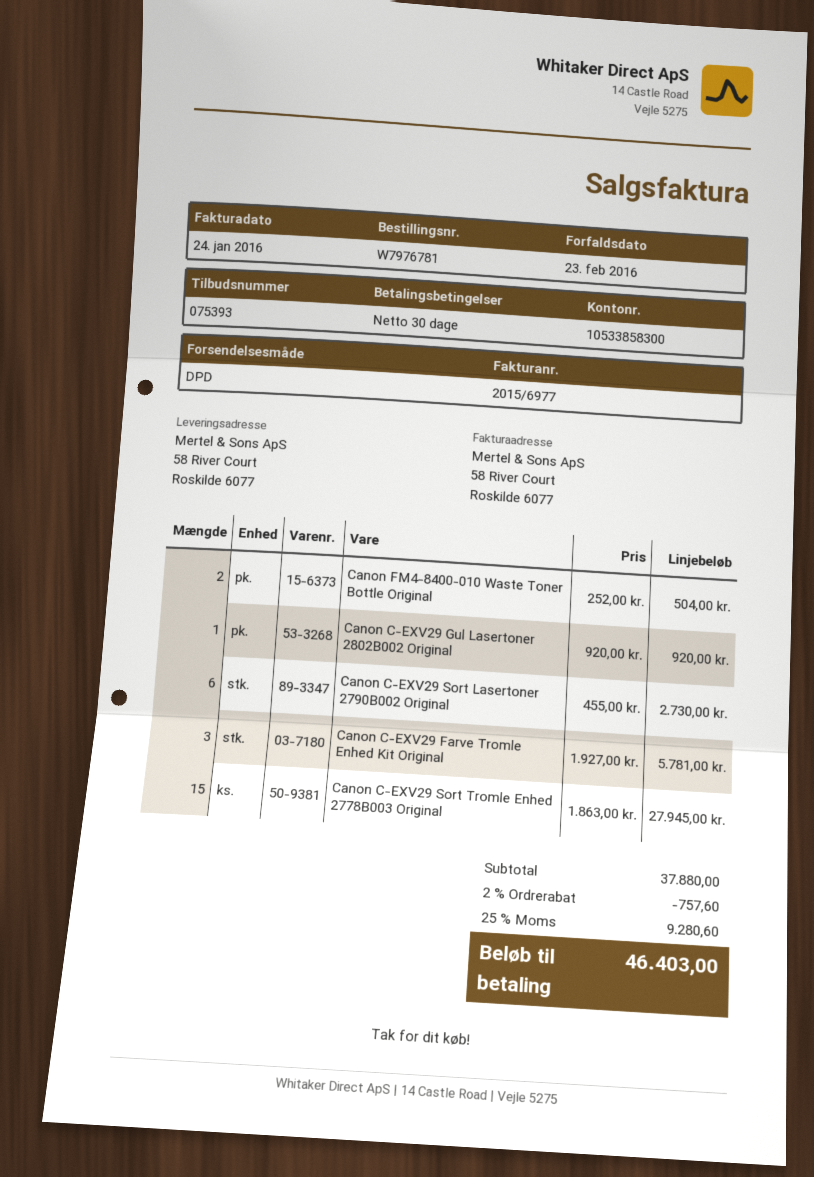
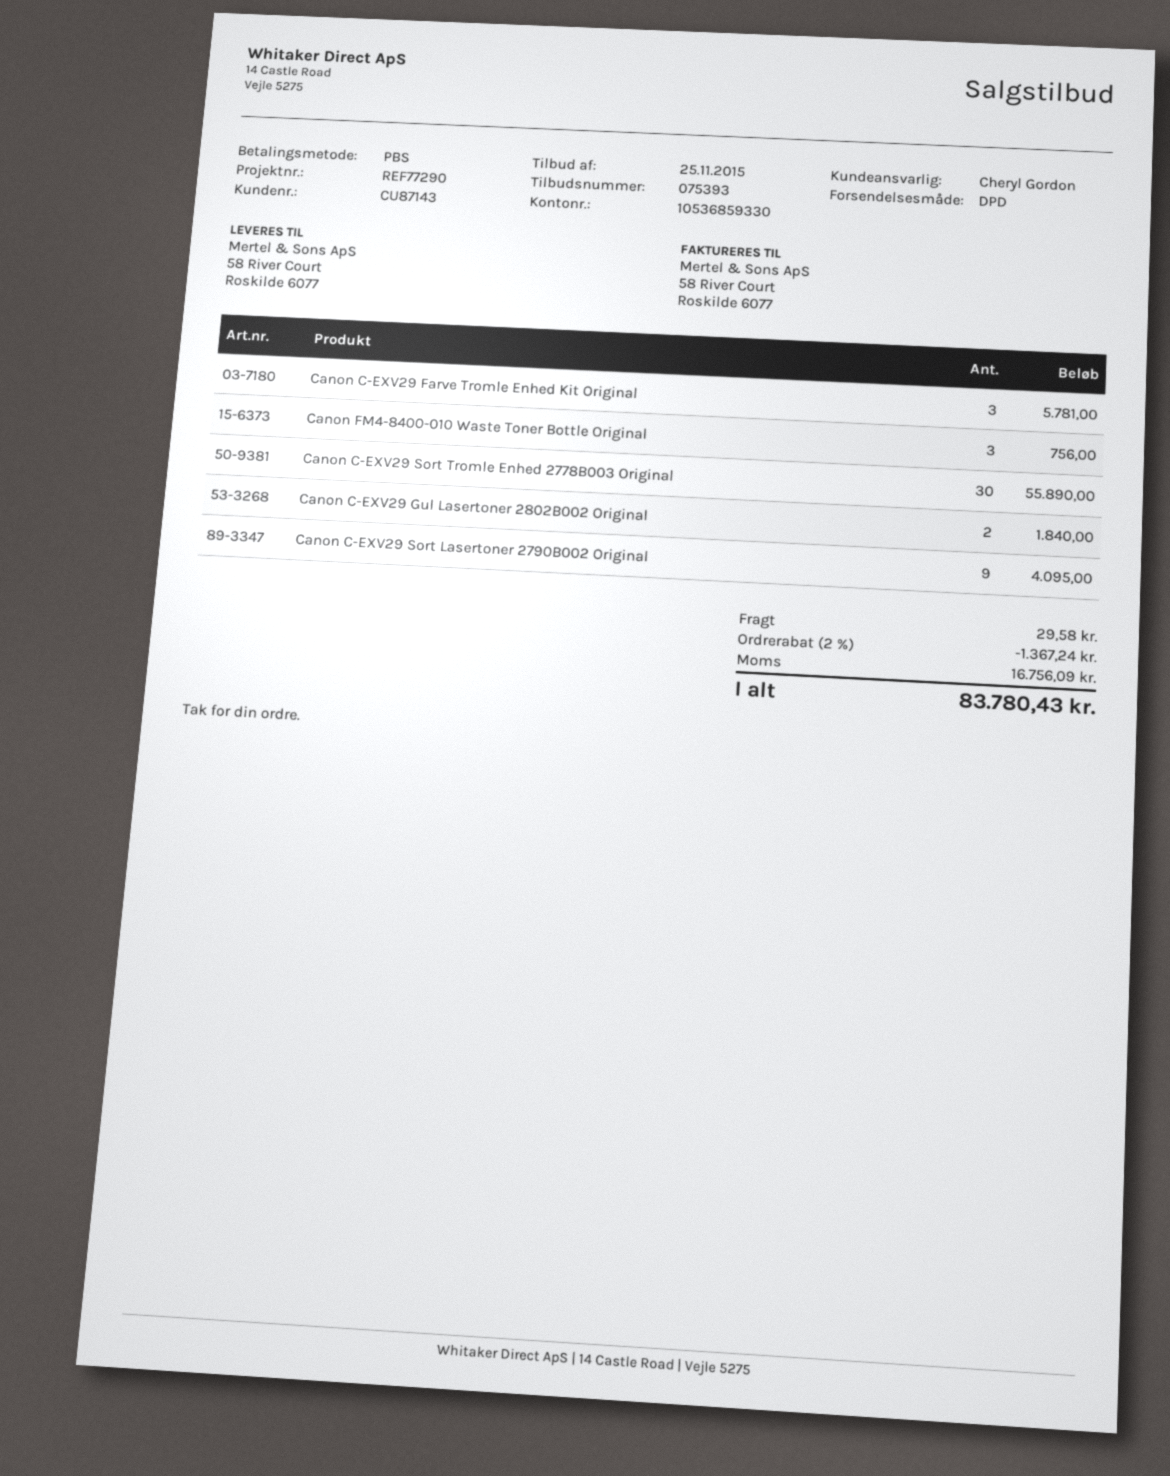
bank account: 10533858300 -> 10536859330
Canon FM4-8400-010 Waste Toner Bottle Original: 2 for 504.00 -> 3 for 756.00
Canon C-EXV29 Gul Lasertoner 2802B002 Original: 1 for 920.00 -> 2 for 1840.00
Canon C-EXV29 Sort Lasertoner 2790B002 Original: 6 for 2730.00 -> 9 for 4095.00
Canon C-EXV29 Sort Tromle Enhed 2778B003 Original: 15 for 27945.00 -> 30 for 55890.00
discount: 2% = 757.60 -> 2% = 1367.24
shipping: none -> 29.58
tax: 9280.60 -> 16756.09
total: 46403.00 -> 83780.43

